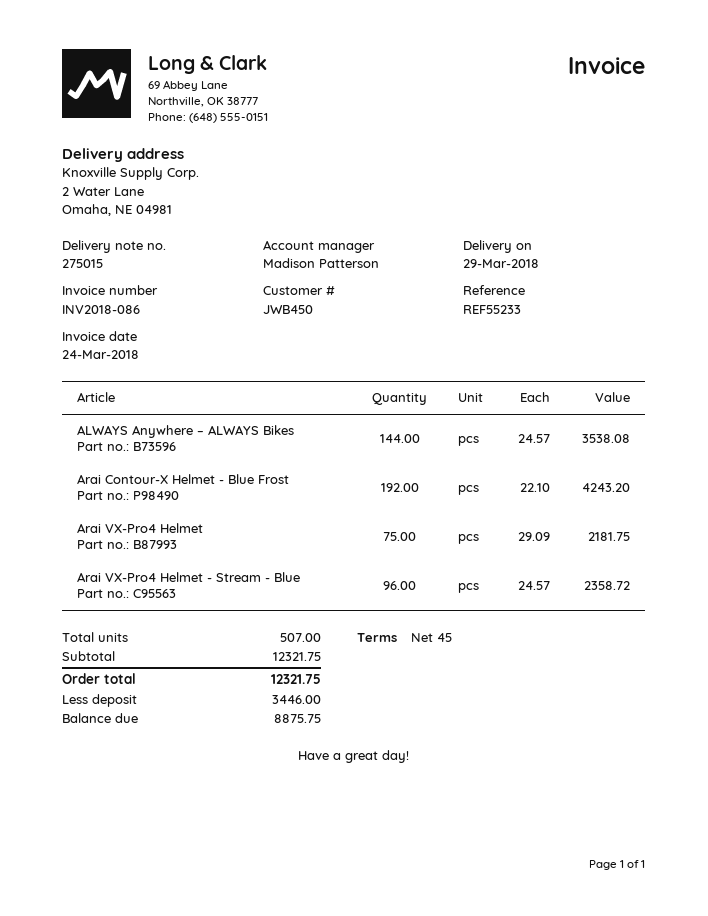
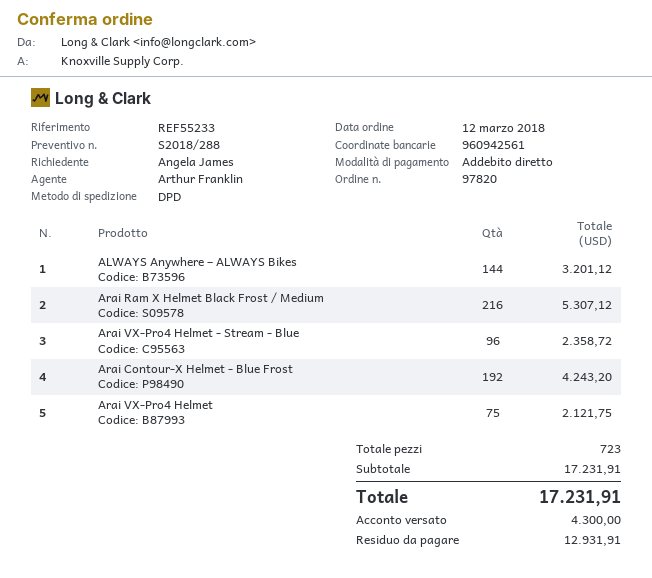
sales rep: Madison Patterson -> Arthur Franklin
ALWAYS Anywhere – ALWAYS Bikes: 144 for 3538.08 -> 144 for 3201.12
Arai VX-Pro4 Helmet: 75 for 2181.75 -> 75 for 2121.75
Arai Ram X Helmet Black Frost / Medium: none -> 216 for 5307.12
total quantity: 507 -> 723
subtotal: 12321.75 -> 17231.91
total: 12321.75 -> 17231.91
deposit: 3446.00 -> 4300.00
balance: 8875.75 -> 12931.91

